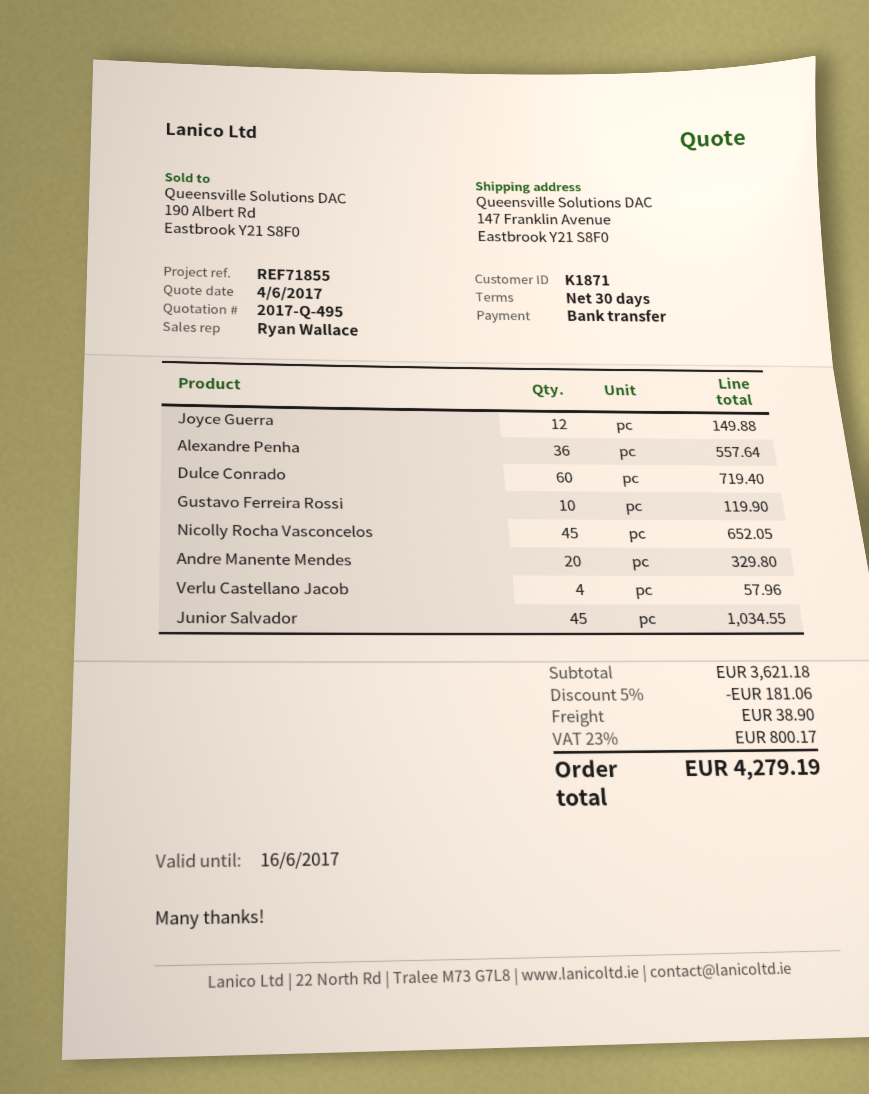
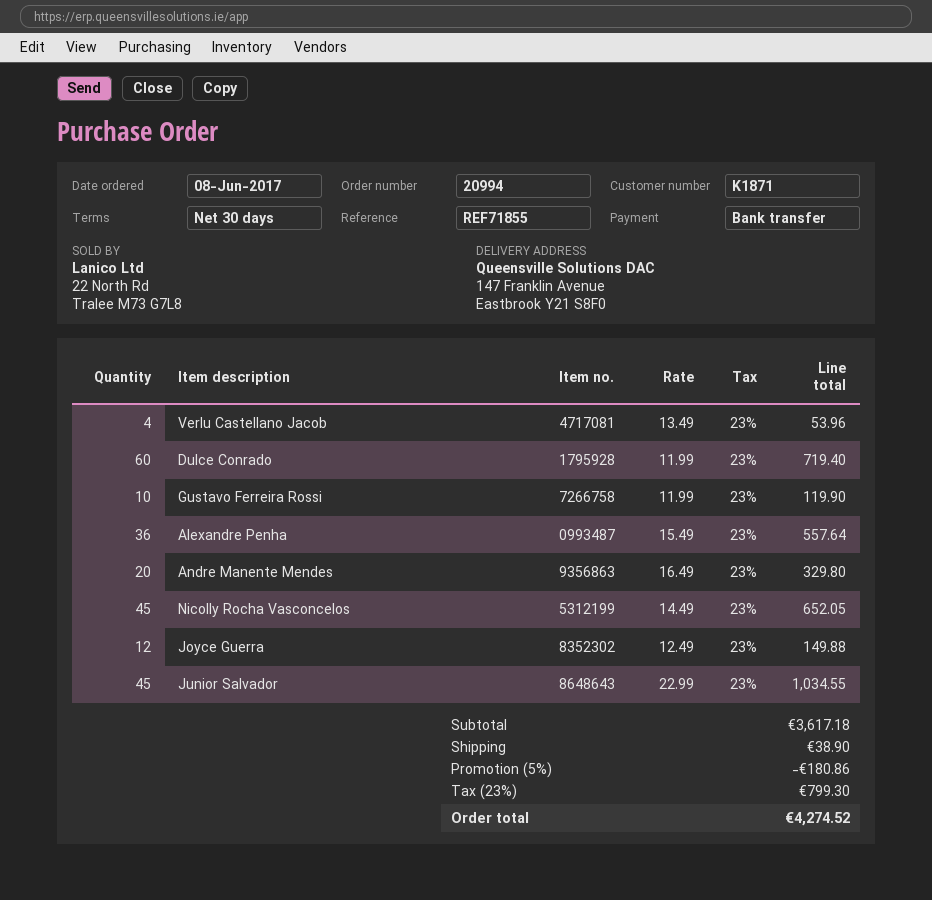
Verlu Castellano Jacob: 4 for 57.96 -> 4 for 53.96
subtotal: 3621.18 -> 3617.18
discount: 5% = 181.06 -> 5% = 180.86
tax: 23% = 800.17 -> 23% = 799.30
total: 4279.19 -> 4274.52

